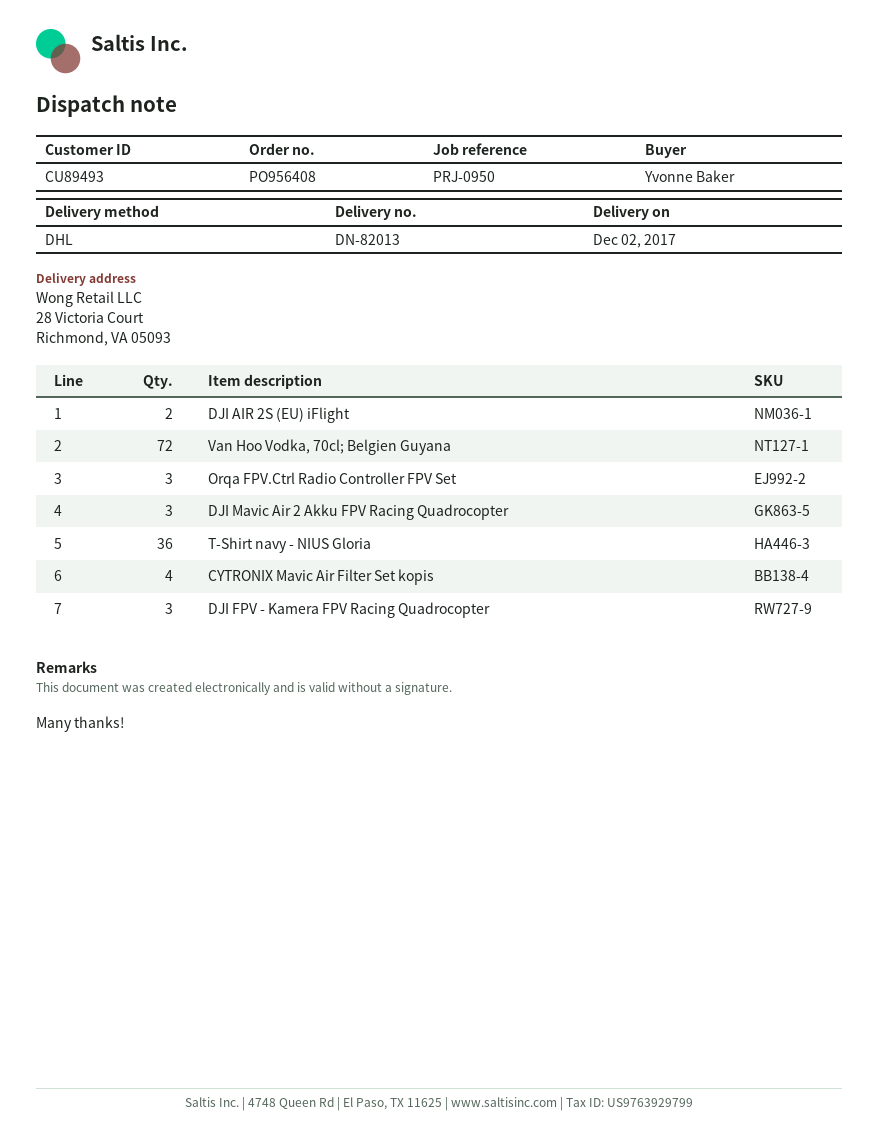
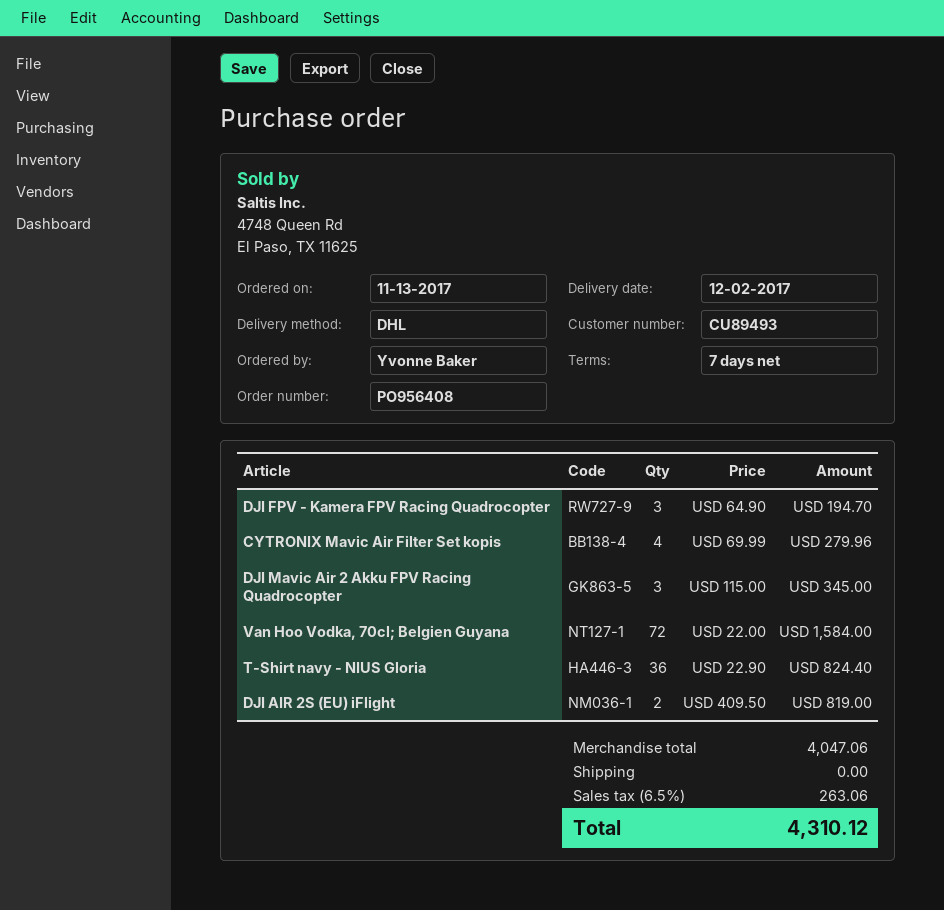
Orqa FPV.Ctrl Radio Controller FPV Set: 3 -> none

